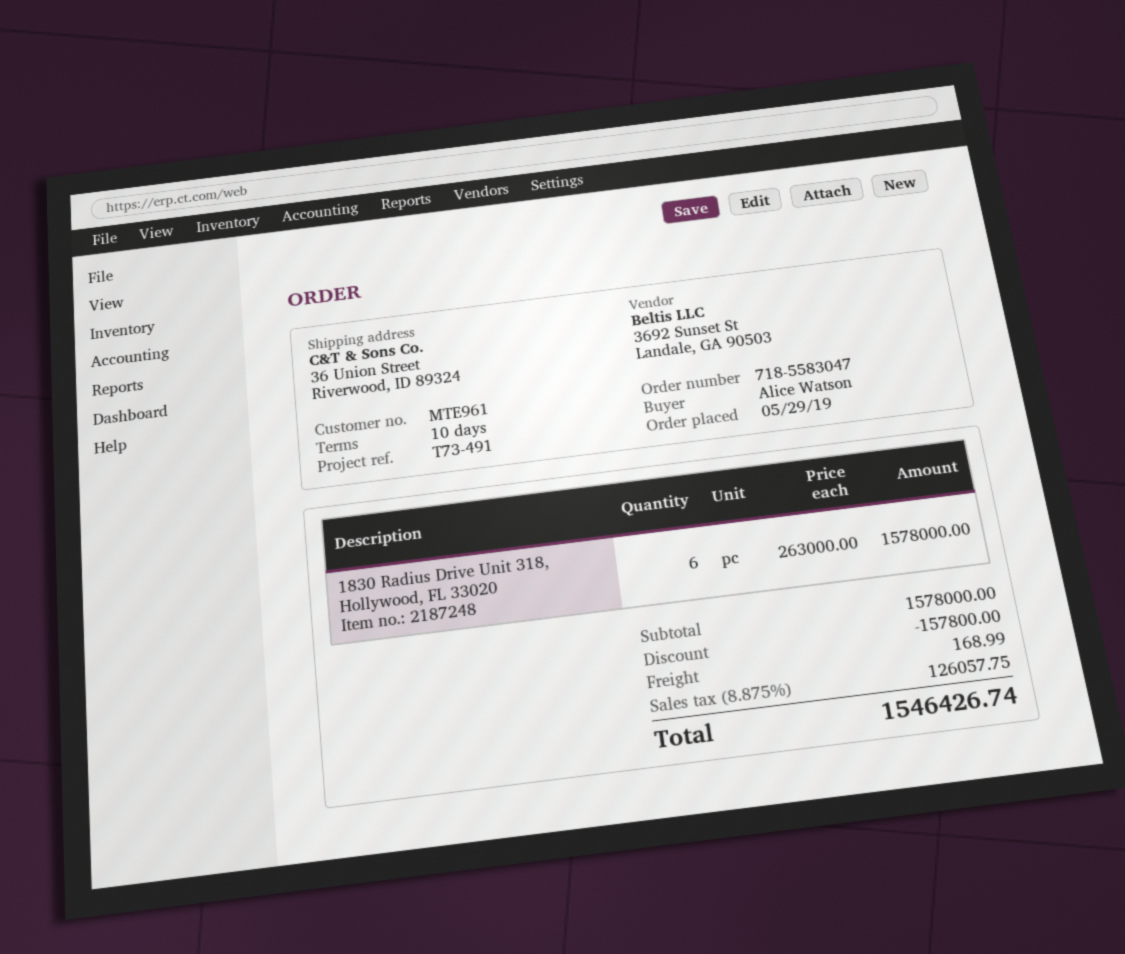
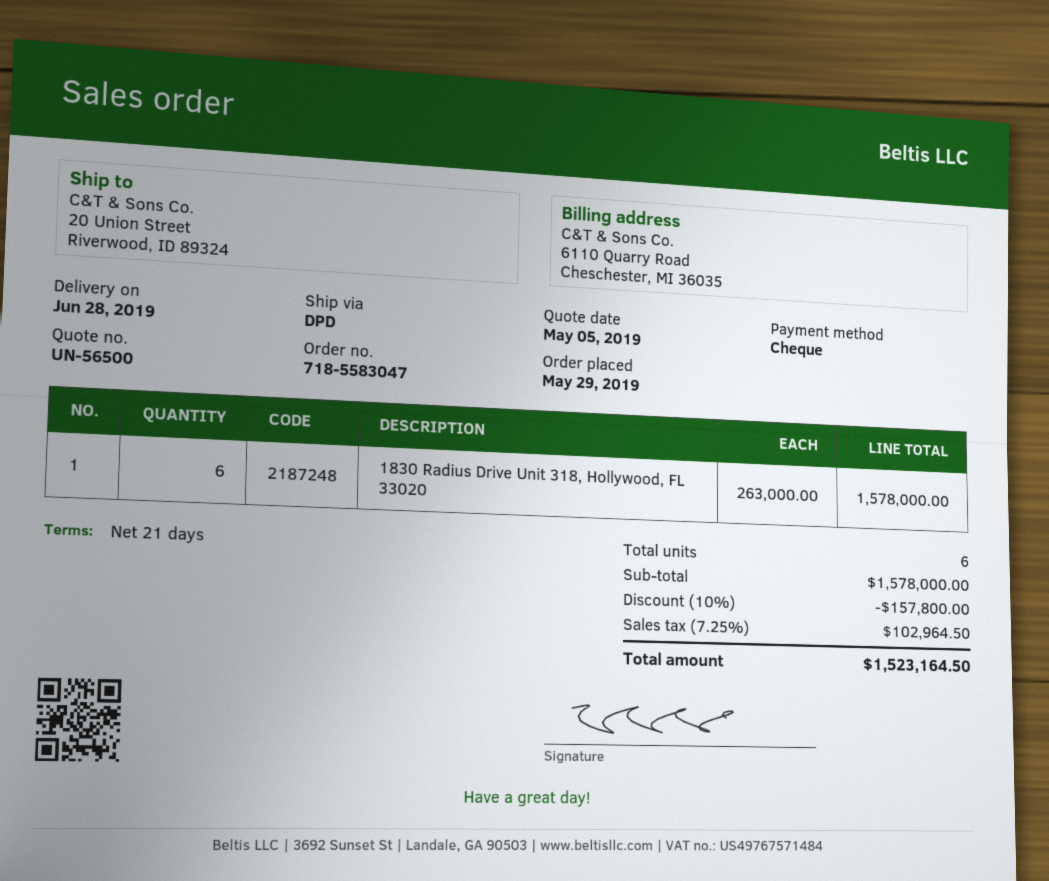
payment terms: 10 days -> 21 days
ship to: 36 Union Street, Riverwood, ID 89324 -> 20 Union Street, Riverwood, ID 89324
shipping: 168.99 -> none
tax: 8.875% = 126057.75 -> 7.25% = 102964.50
total: 1546426.74 -> 1523164.50

